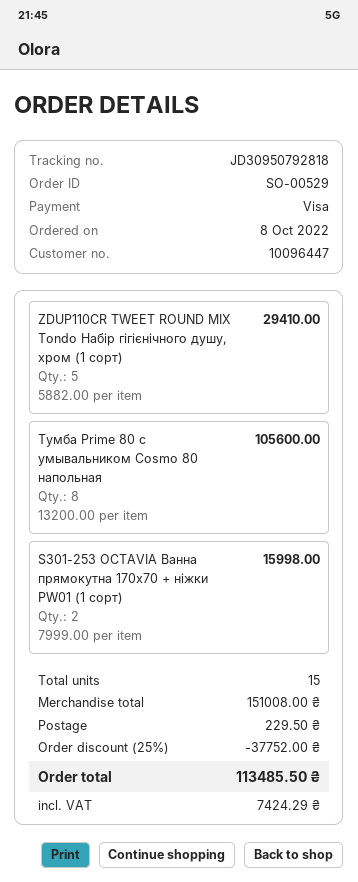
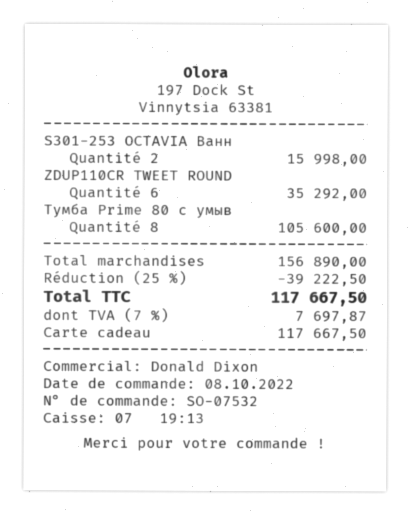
order number: SO-00529 -> SO-07532
payment method: Visa -> gift card
ZDUP110CR TWEET ROUND MIX Tondo Набір гігієнічного душу, хром (1 сорт): 5 for 29410.00 -> 6 for 35292.00
subtotal: 151008.00 -> 156890.00
discount: 25% = 37752.00 -> 25% = 39222.50
shipping: 229.50 -> none
tax: 7424.29 -> 7697.87
total: 113485.50 -> 117667.50

